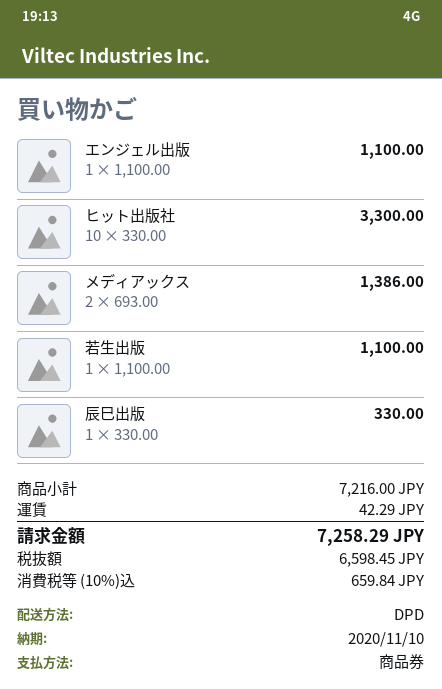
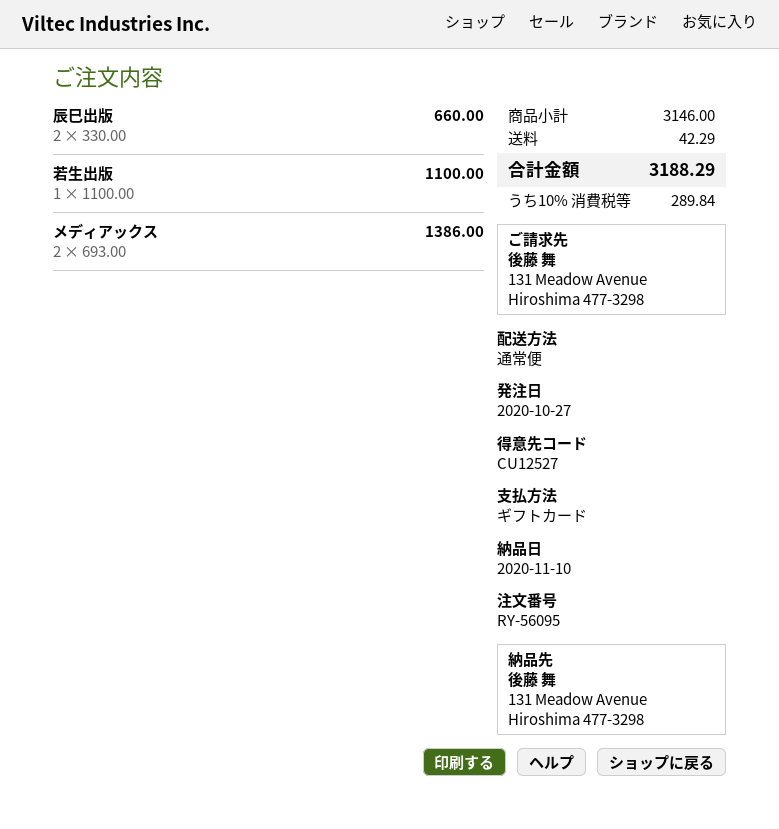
shipping method: DPD -> standard
エンジェル出版: 1 x 1100.00 = 1100.00 -> none
ヒット出版社: 10 x 330.00 = 3300.00 -> none
辰巳出版: 1 x 330.00 = 330.00 -> 2 x 330.00 = 660.00
subtotal: 7216.00 -> 3146.00
tax: 10% = 659.84 -> 10% = 289.84
total: 7258.29 -> 3188.29

